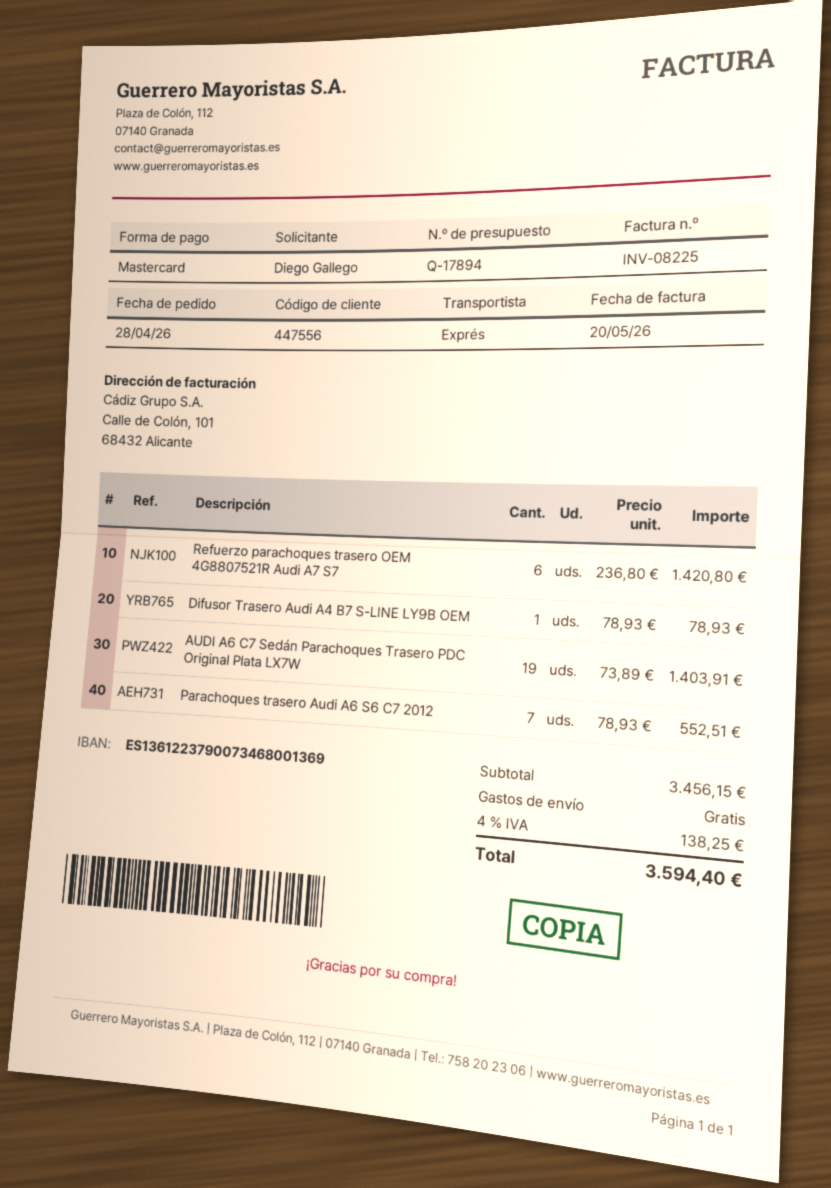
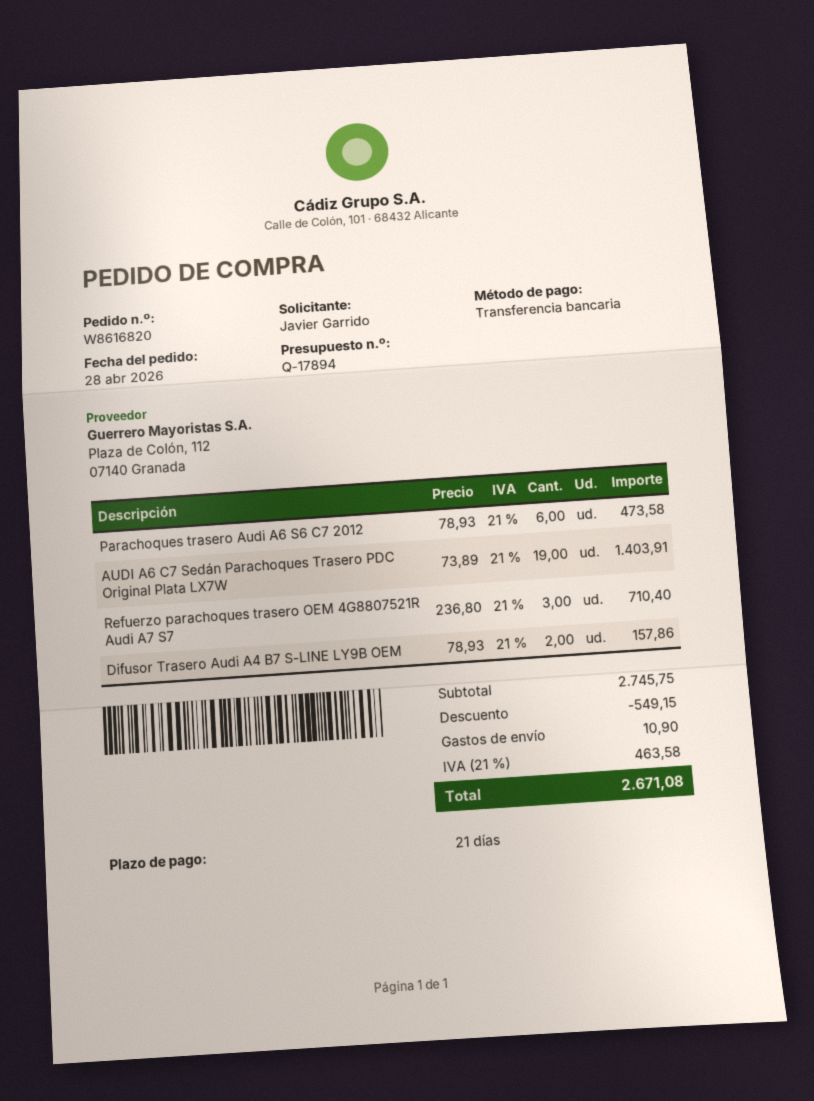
ordered by: Diego Gallego -> Javier Garrido
payment method: Mastercard -> bank transfer
Refuerzo parachoques trasero OEM 4G8807521R Audi A7 S7: 6 x 236.80 = 1420.80 -> 3 x 236.80 = 710.40
Difusor Trasero Audi A4 B7 S-LINE LY9B OEM: 1 x 78.93 = 78.93 -> 2 x 78.93 = 157.86
Parachoques trasero Audi A6 S6 C7 2012: 7 x 78.93 = 552.51 -> 6 x 78.93 = 473.58
subtotal: 3456.15 -> 2745.75
discount: none -> 549.15
shipping: 0.00 -> 10.90
tax: 4% = 138.25 -> 21% = 463.58
total: 3594.40 -> 2671.08

